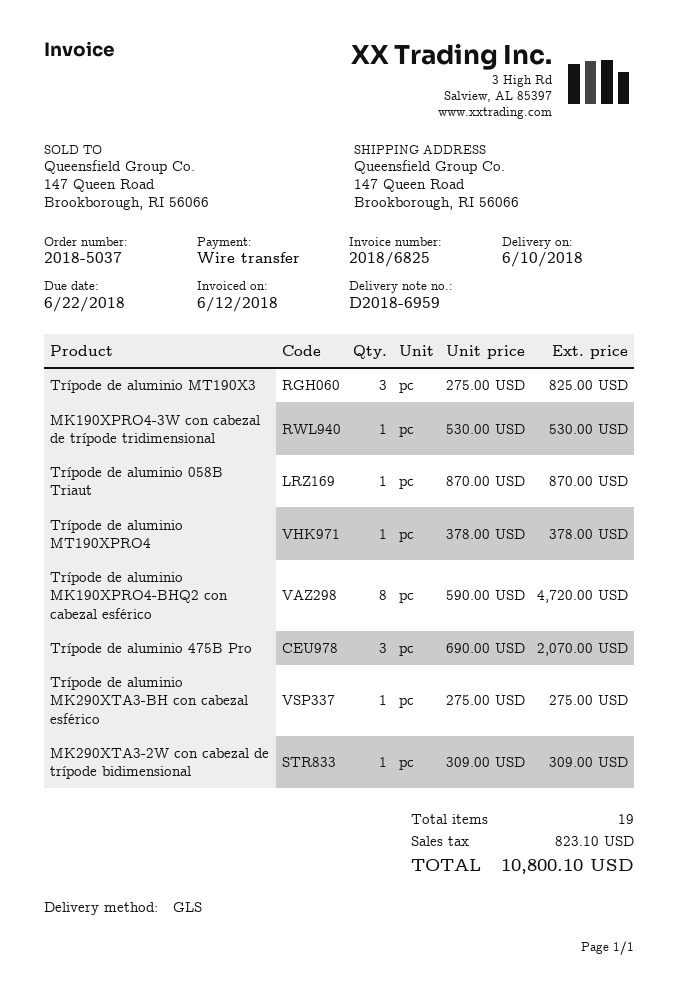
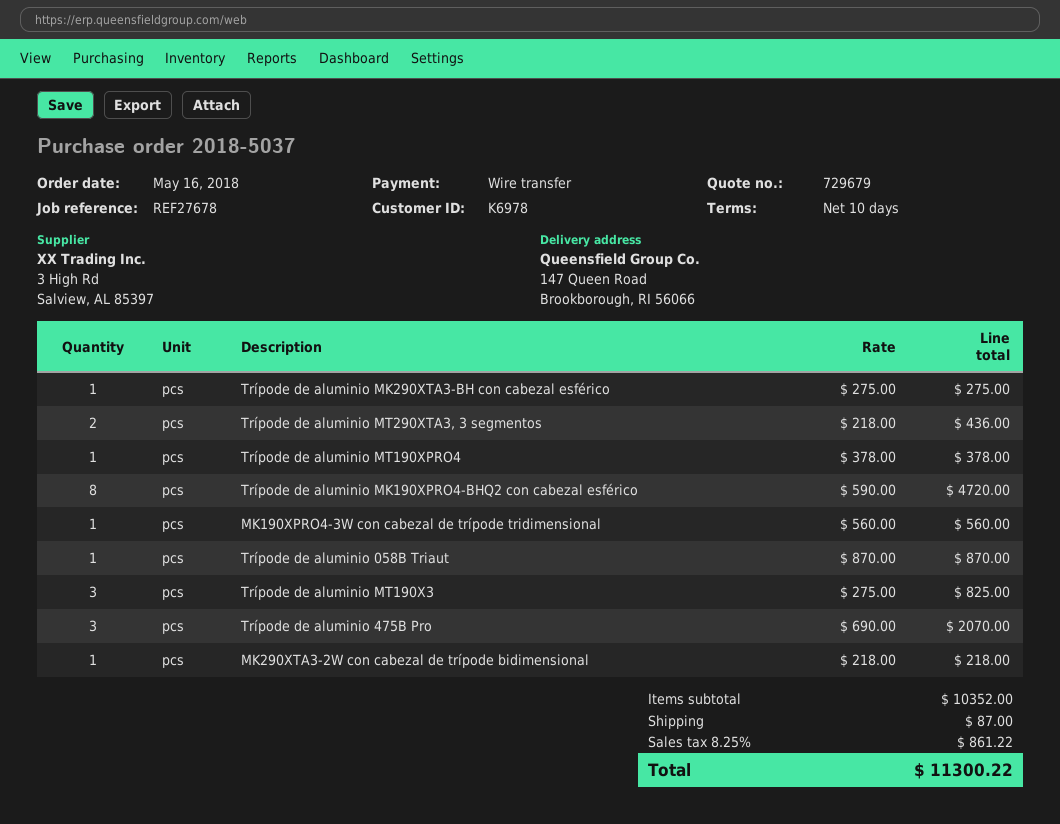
MK190XPRO4-3W con cabezal de trípode tridimensional: 1 x 530.00 = 530.00 -> 1 x 560.00 = 560.00
MK290XTA3-2W con cabezal de trípode bidimensional: 1 x 309.00 = 309.00 -> 1 x 218.00 = 218.00
Trípode de aluminio MT290XTA3, 3 segmentos: none -> 2 x 218.00 = 436.00
shipping: none -> 87.00
tax: 823.10 -> 861.22
total: 10800.10 -> 11300.22

